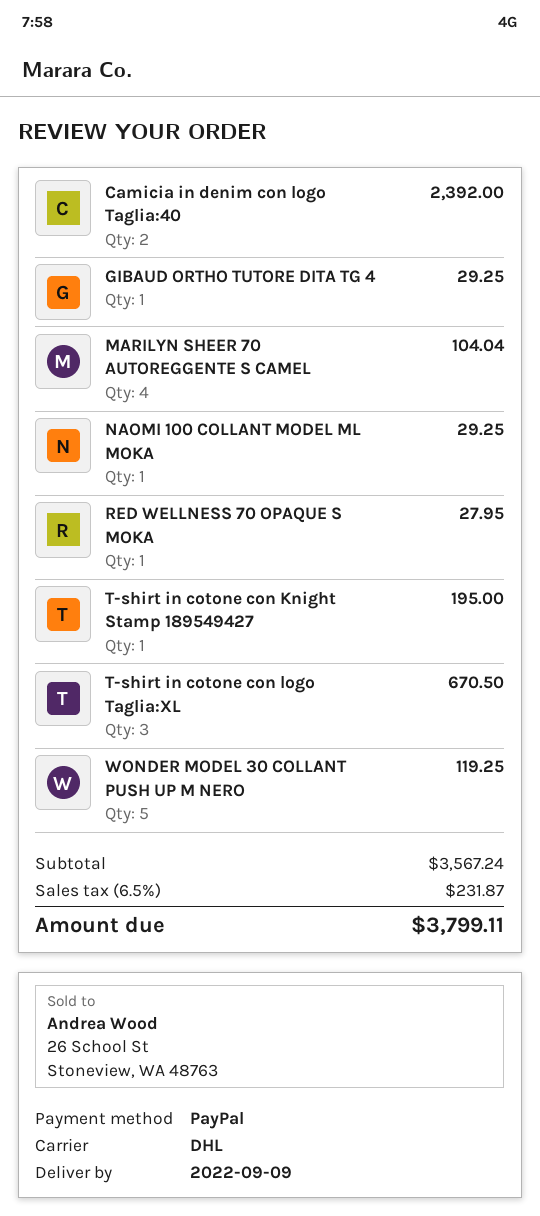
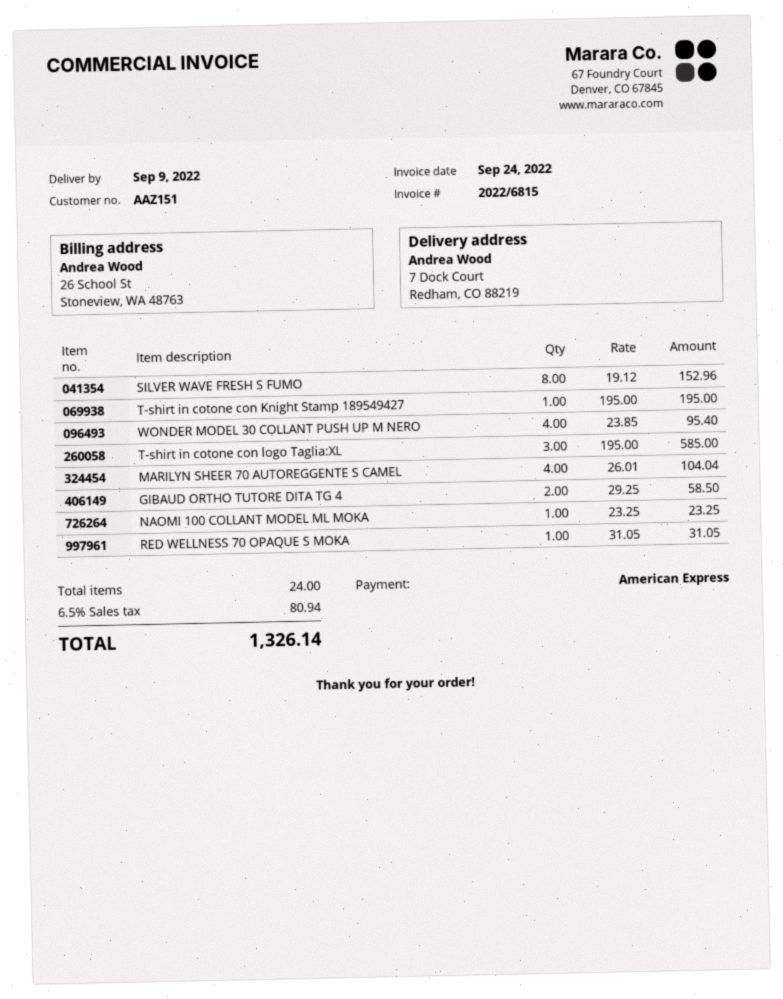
payment method: PayPal -> American Express
Camicia in denim con logo Taglia:40: 2 for 2392.00 -> none
GIBAUD ORTHO TUTORE DITA TG 4: 1 for 29.25 -> 2 for 58.50
NAOMI 100 COLLANT MODEL ML MOKA: 1 for 29.25 -> 1 for 23.25
RED WELLNESS 70 OPAQUE S MOKA: 1 for 27.95 -> 1 for 31.05
T-shirt in cotone con logo Taglia:XL: 3 for 670.50 -> 3 for 585.00
WONDER MODEL 30 COLLANT PUSH UP M NERO: 5 for 119.25 -> 4 for 95.40
SILVER WAVE FRESH S FUMO: none -> 8 for 152.96
tax: 6.5% = 231.87 -> 6.5% = 80.94
total: 3799.11 -> 1326.14

